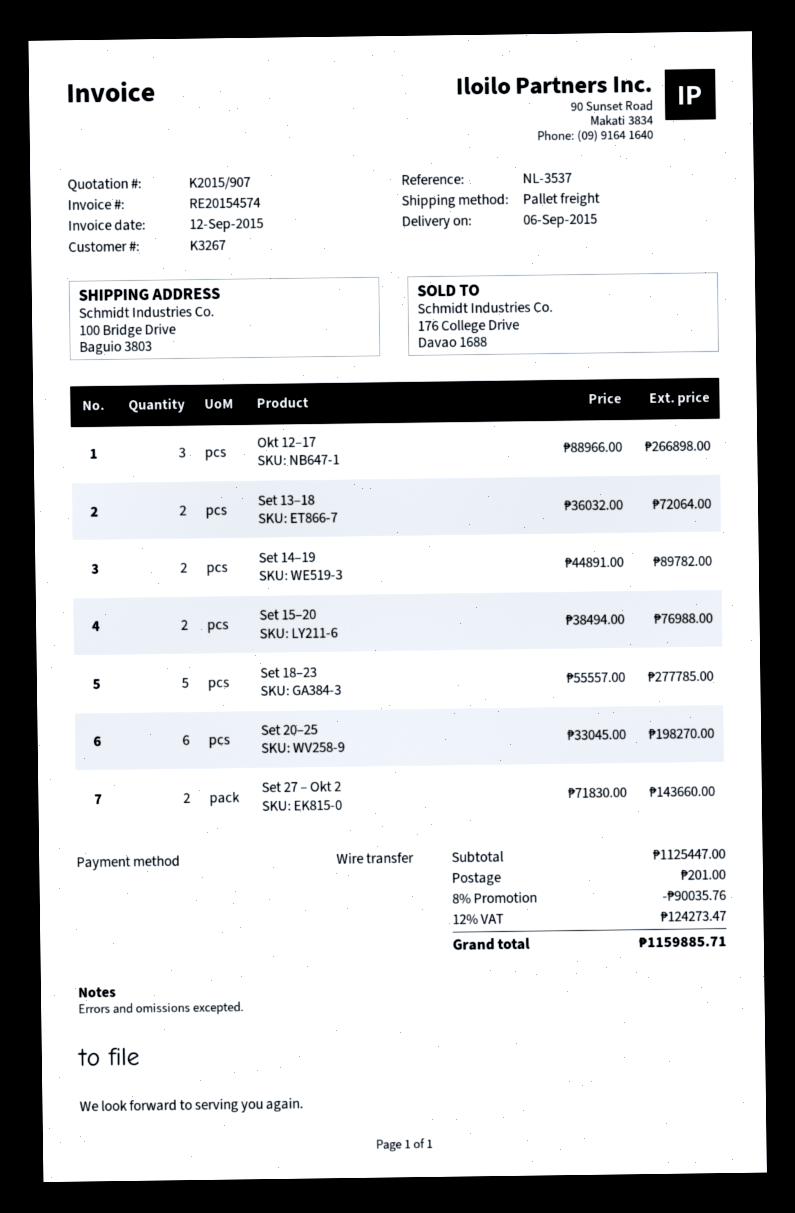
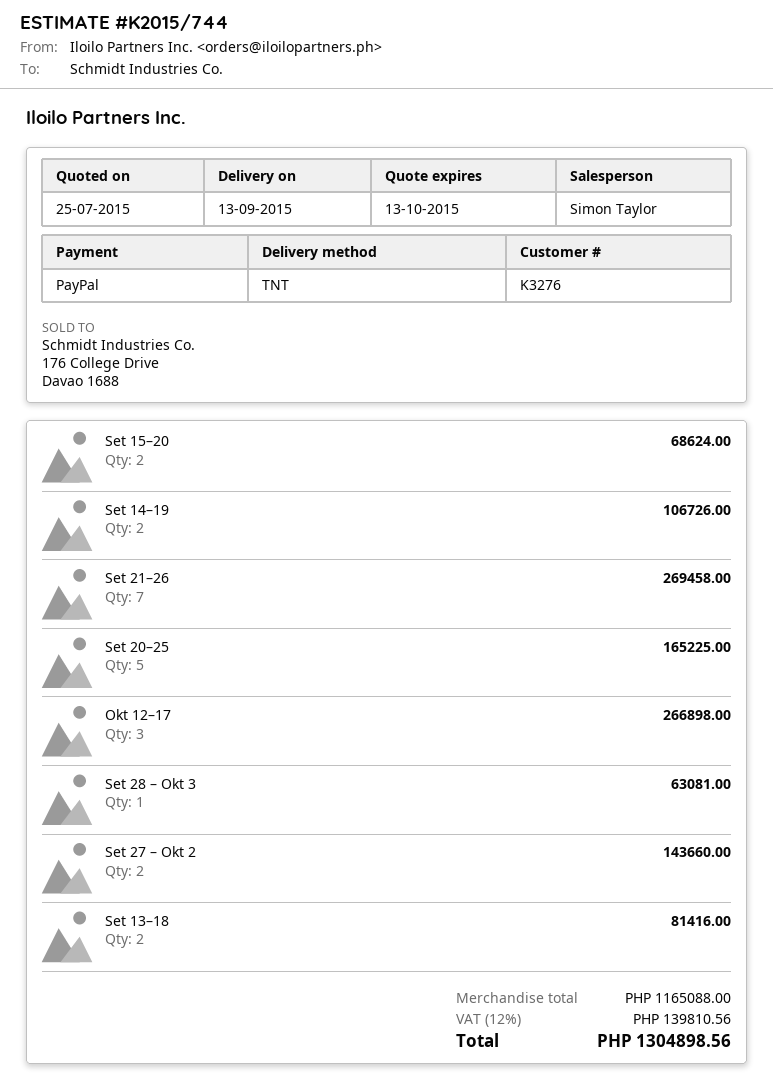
quote number: K2015/907 -> K2015/744
delivery date: 2015-09-06 -> 2015-09-13
customer number: K3267 -> K3276
payment method: bank transfer -> PayPal
shipping method: pallet freight -> TNT
Set 13–18: 2 for 72064.00 -> 2 for 81416.00
Set 14–19: 2 for 89782.00 -> 2 for 106726.00
Set 15–20: 2 for 76988.00 -> 2 for 68624.00
Set 18–23: 5 for 277785.00 -> none
Set 20–25: 6 for 198270.00 -> 5 for 165225.00
Set 21–26: none -> 7 for 269458.00
Set 28 – Okt 3: none -> 1 for 63081.00
subtotal: 1125447.00 -> 1165088.00
discount: 8% = 90035.76 -> none
shipping: 201.00 -> none
tax: 12% = 124273.47 -> 12% = 139810.56
total: 1159885.71 -> 1304898.56

